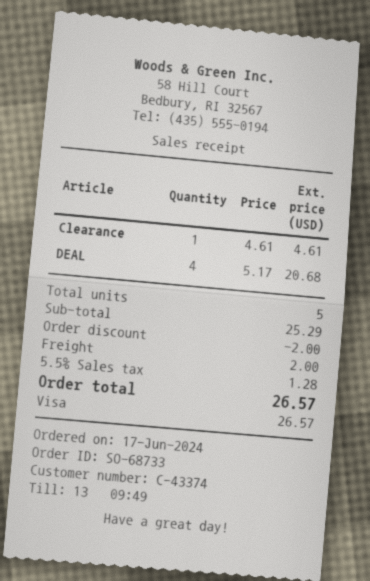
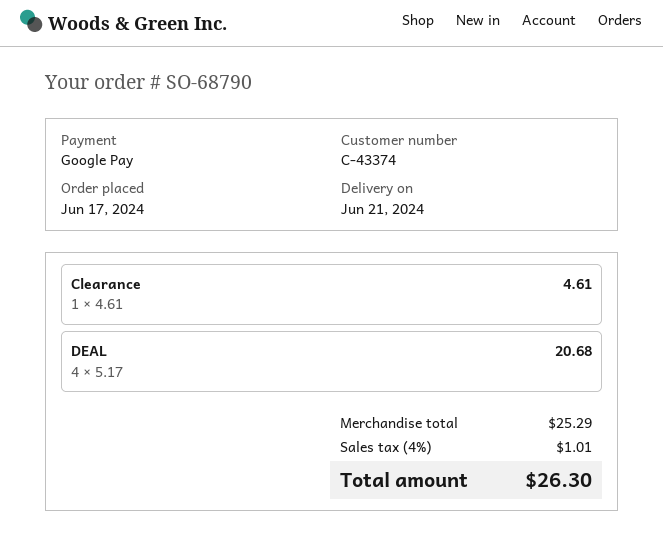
order number: SO-68733 -> SO-68790
payment method: Visa -> Google Pay
discount: 2.00 -> none
shipping: 2.00 -> none
tax: 5.5% = 1.28 -> 4% = 1.01
total: 26.57 -> 26.30

